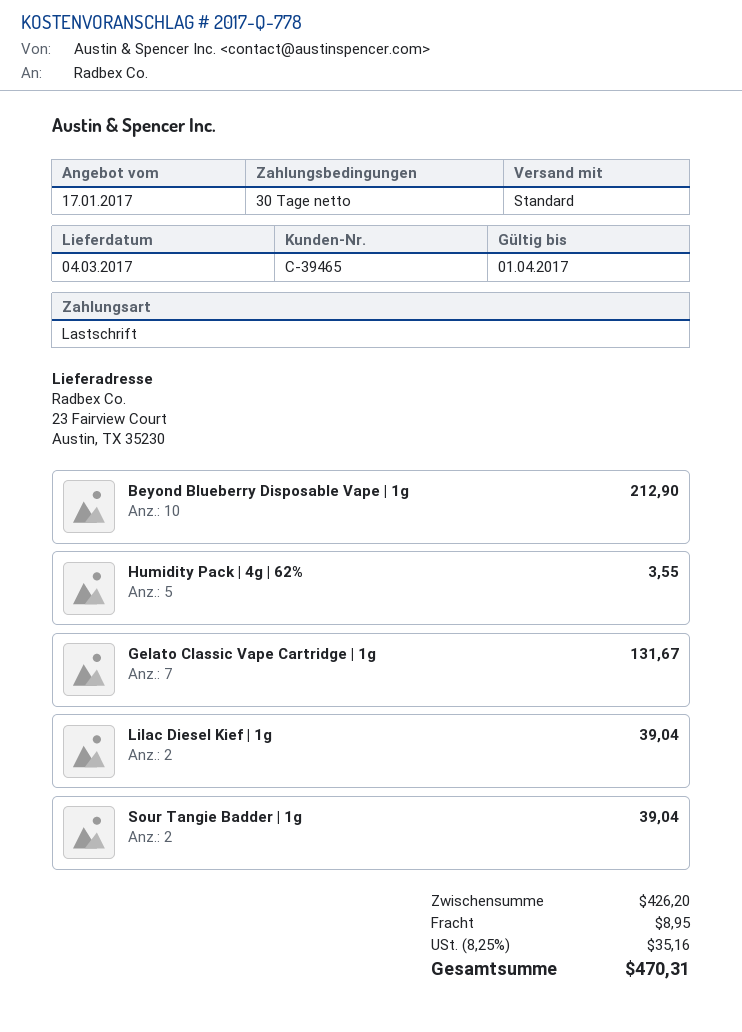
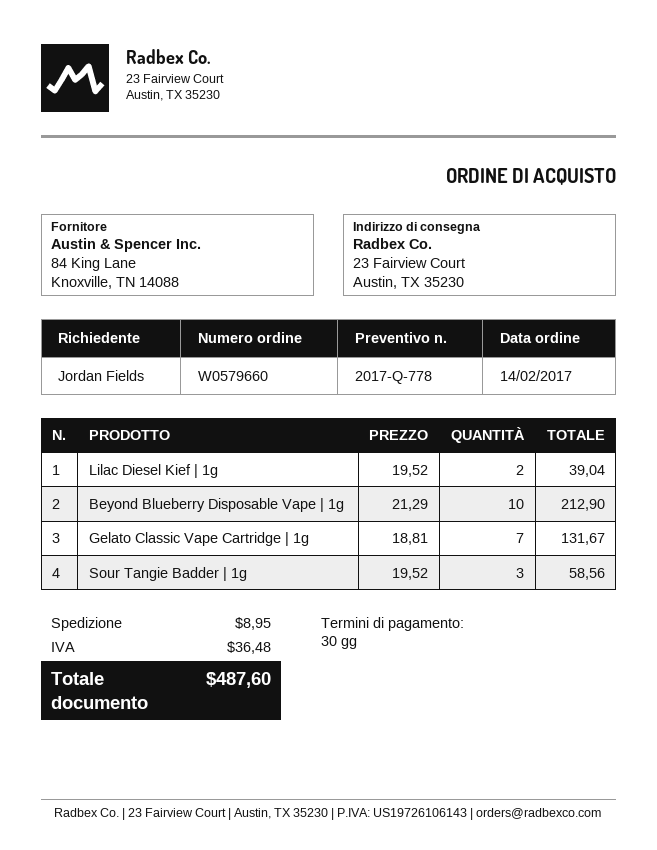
Humidity Pack | 4g | 62%: 5 for 3.55 -> none
Sour Tangie Badder | 1g: 2 for 39.04 -> 3 for 58.56
tax: 35.16 -> 36.48
total: 470.31 -> 487.60

